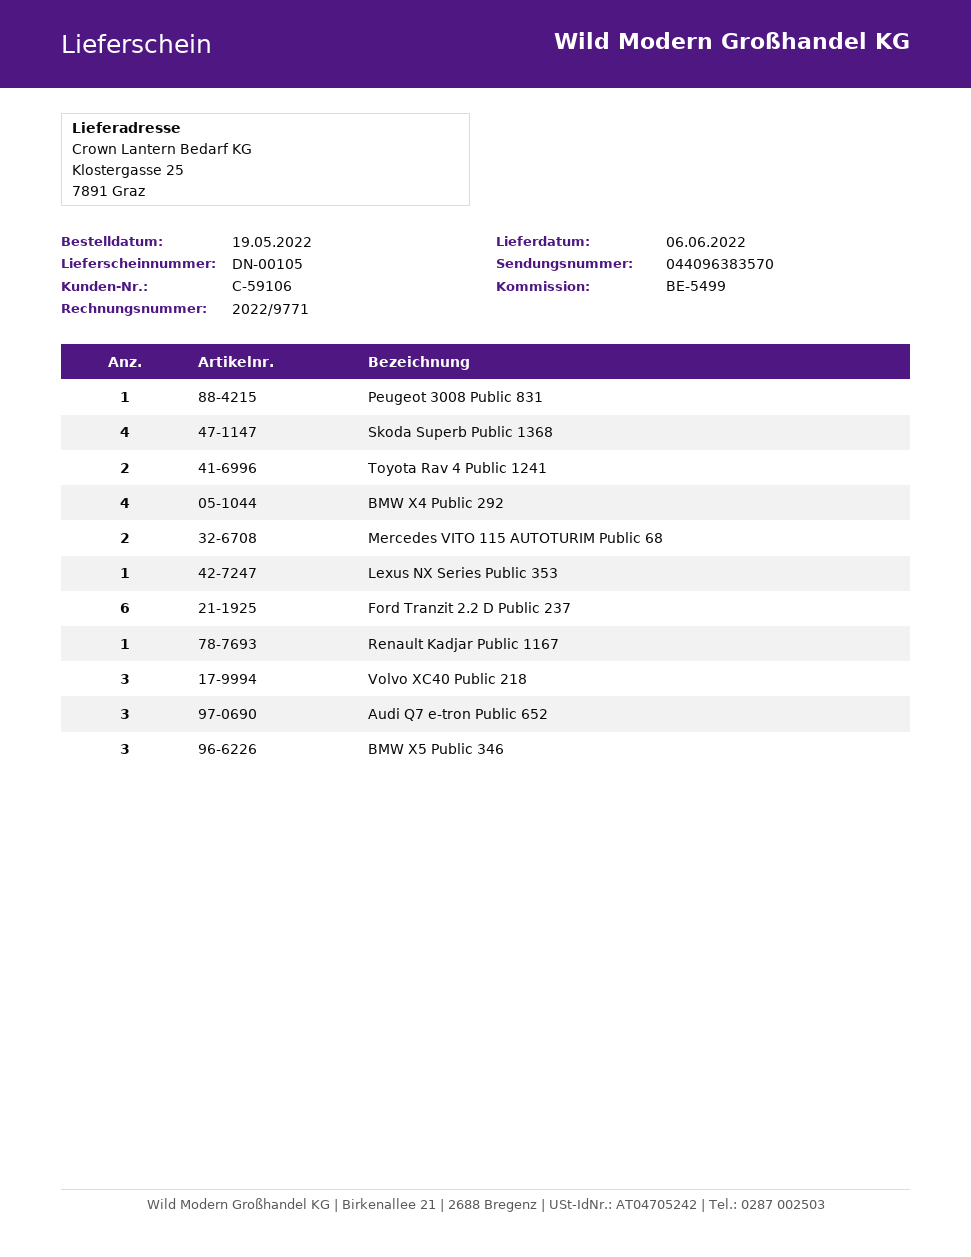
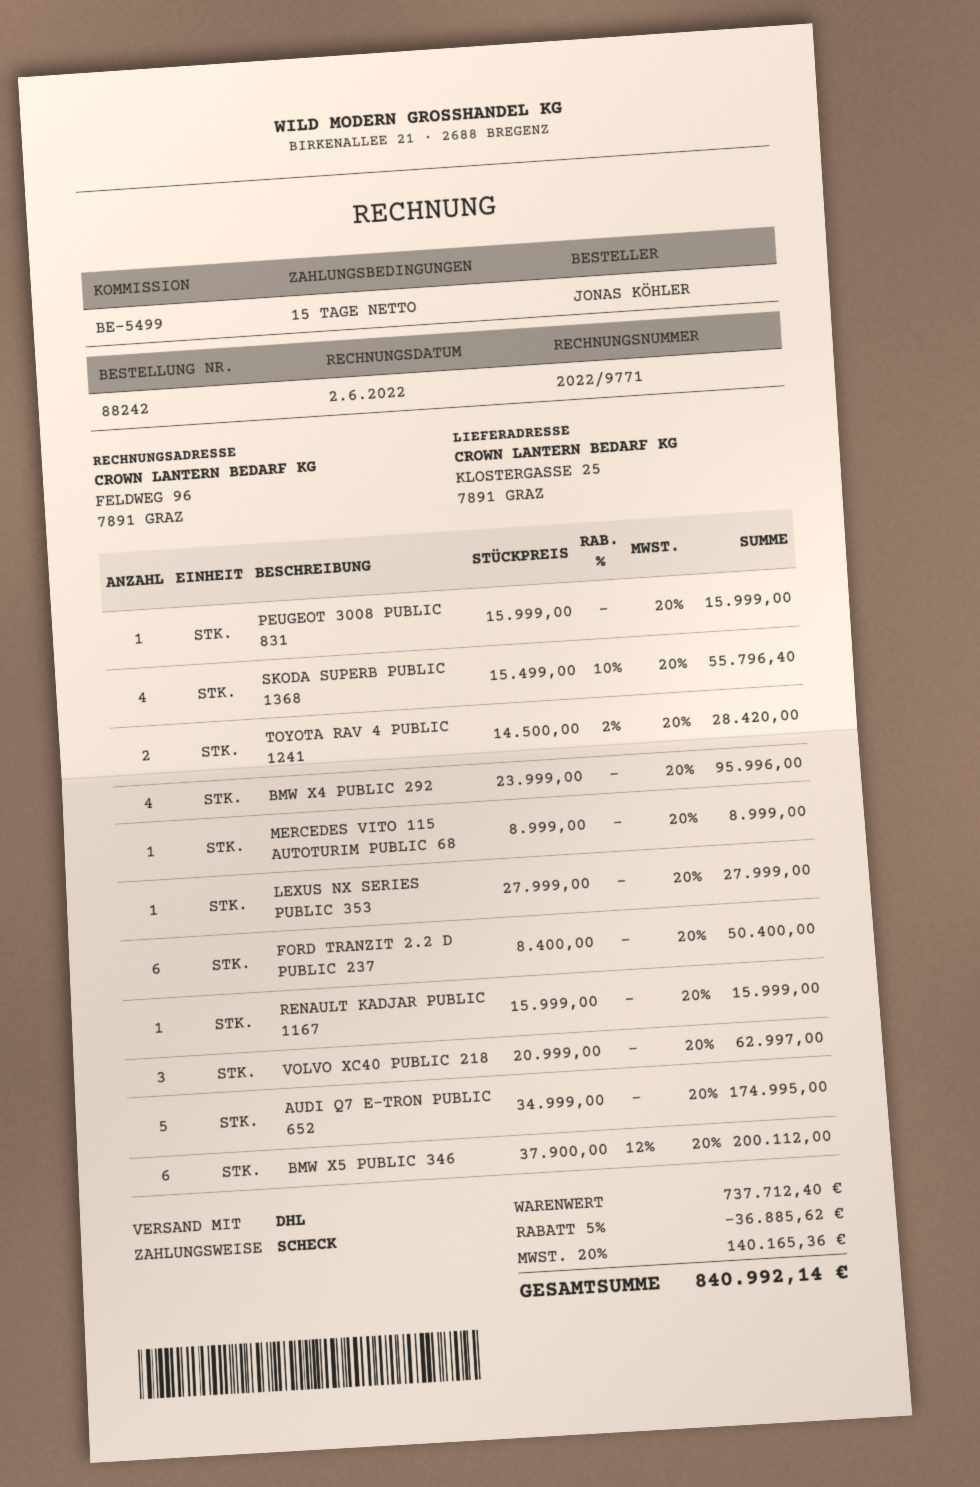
Mercedes VITO 115 AUTOTURIM Public 68: 2 -> 1
Audi Q7 e-tron Public 652: 3 -> 5
BMW X5 Public 346: 3 -> 6

